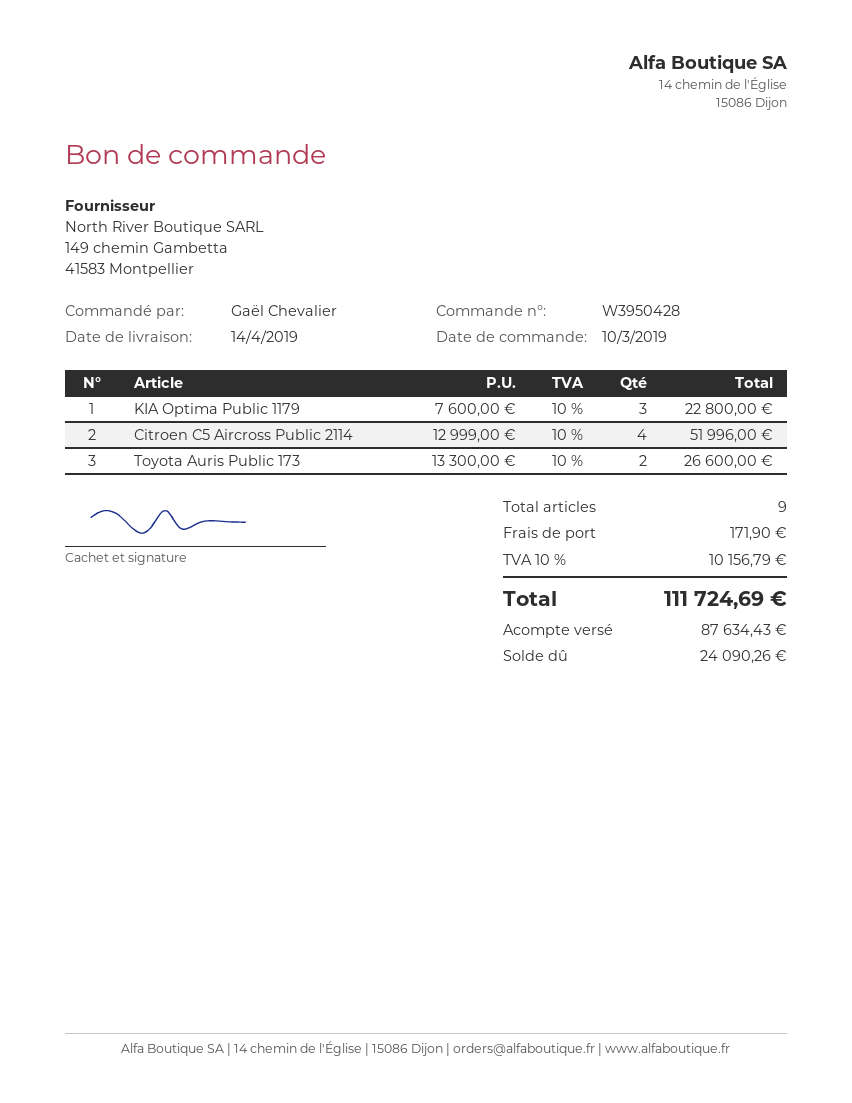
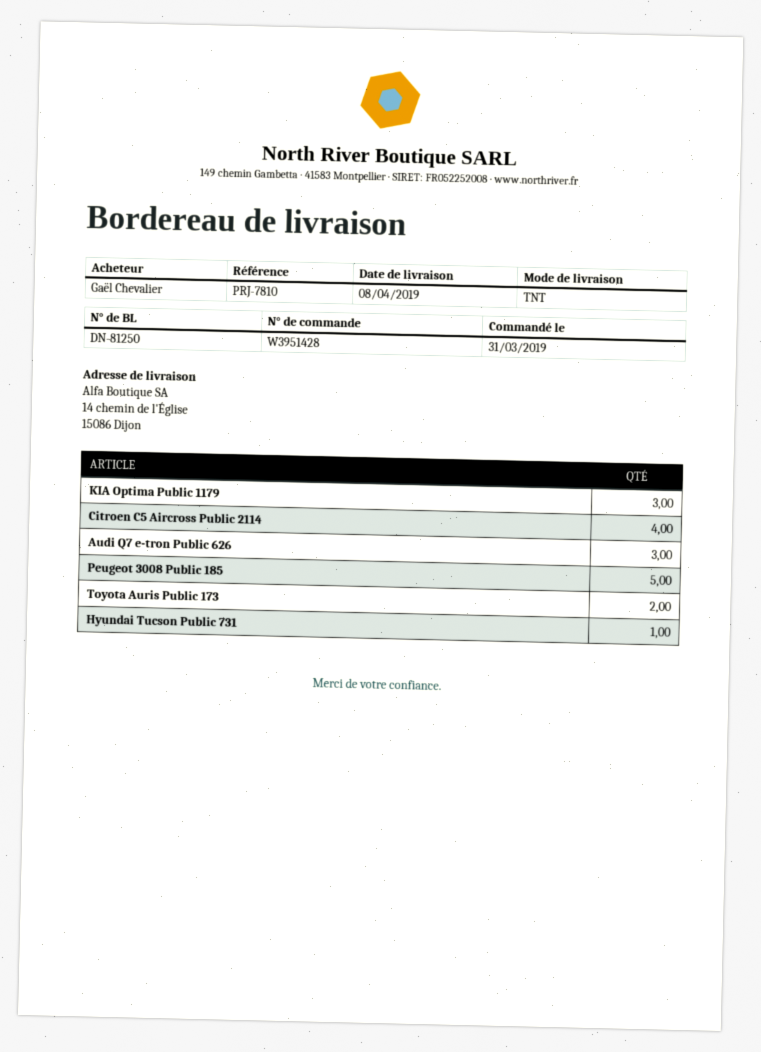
order number: W3950428 -> W3951428
order date: 2019-03-10 -> 2019-03-31
delivery date: 2019-04-14 -> 2019-04-08
Audi Q7 e-tron Public 626: none -> 3
Peugeot 3008 Public 185: none -> 5
Hyundai Tucson Public 731: none -> 1

